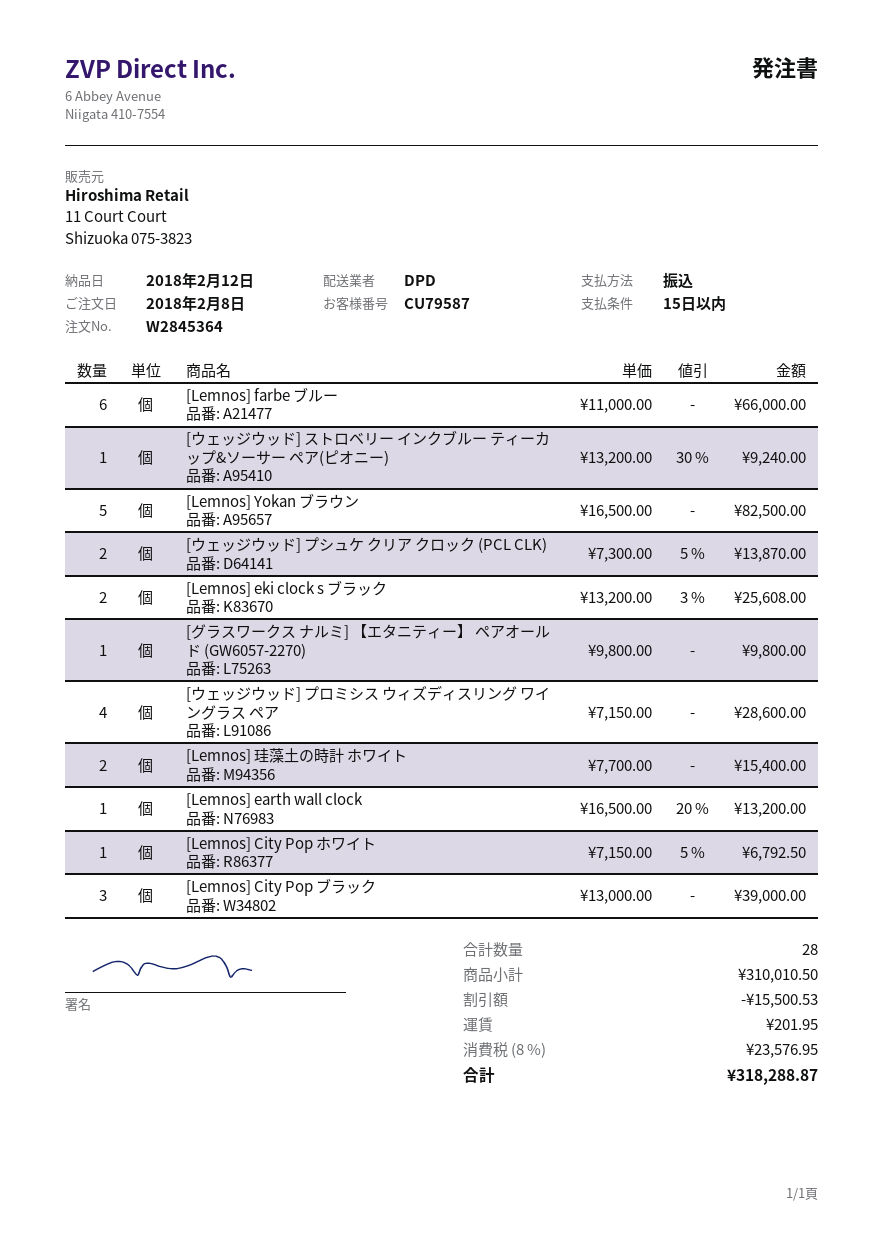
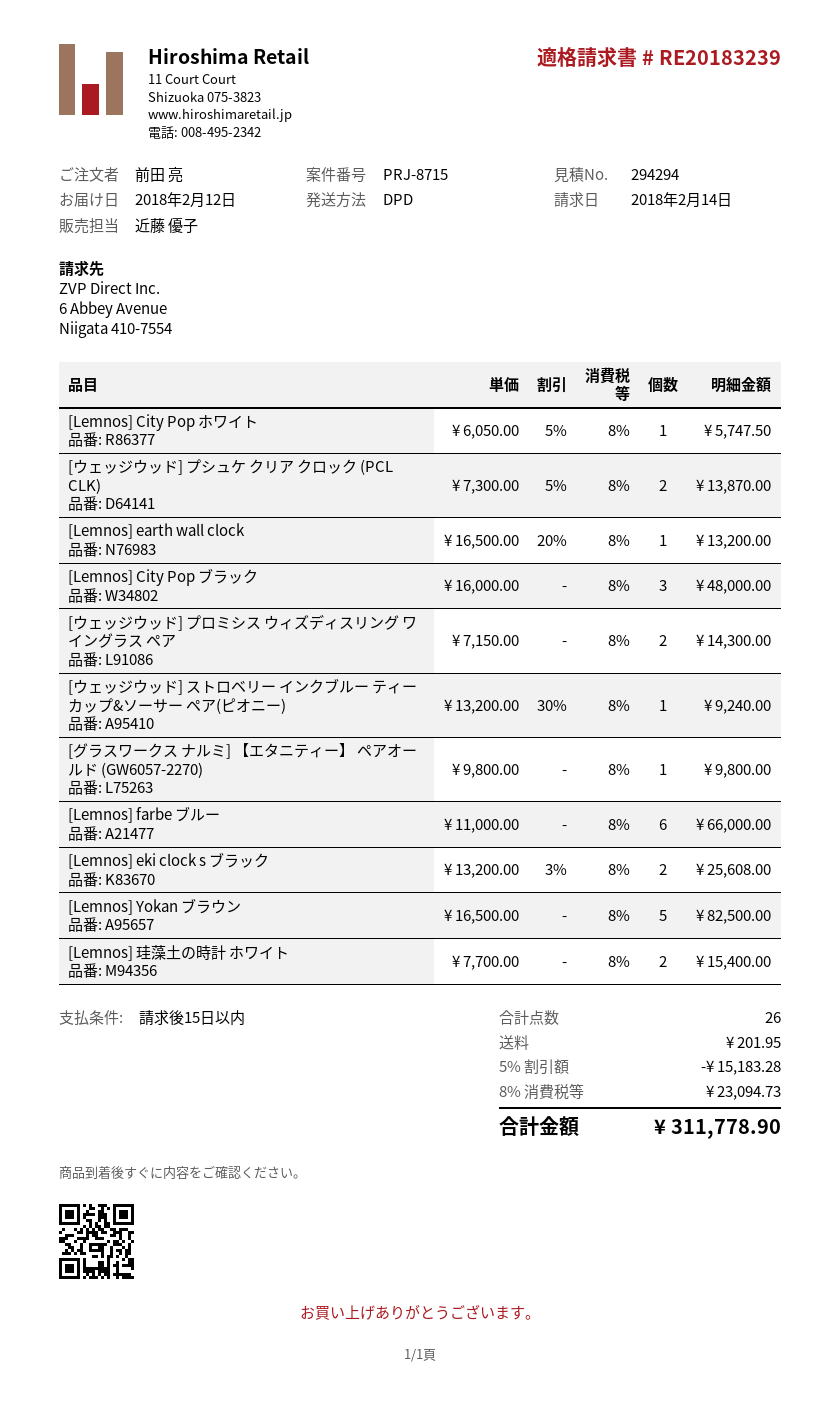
[ウェッジウッド] プロミシス ウィズディスリング ワイングラス ペア: 4 x 7150.00 = 28600.00 -> 2 x 7150.00 = 14300.00
[Lemnos] City Pop ホワイト: 1 x 7150.00 - 5% = 6792.50 -> 1 x 6050.00 - 5% = 5747.50
[Lemnos] City Pop ブラック: 3 x 13000.00 = 39000.00 -> 3 x 16000.00 = 48000.00
total quantity: 28 -> 26
discount: 15500.53 -> 15183.28
tax: 8% = 23576.95 -> 8% = 23094.73
total: 318288.87 -> 311778.90

